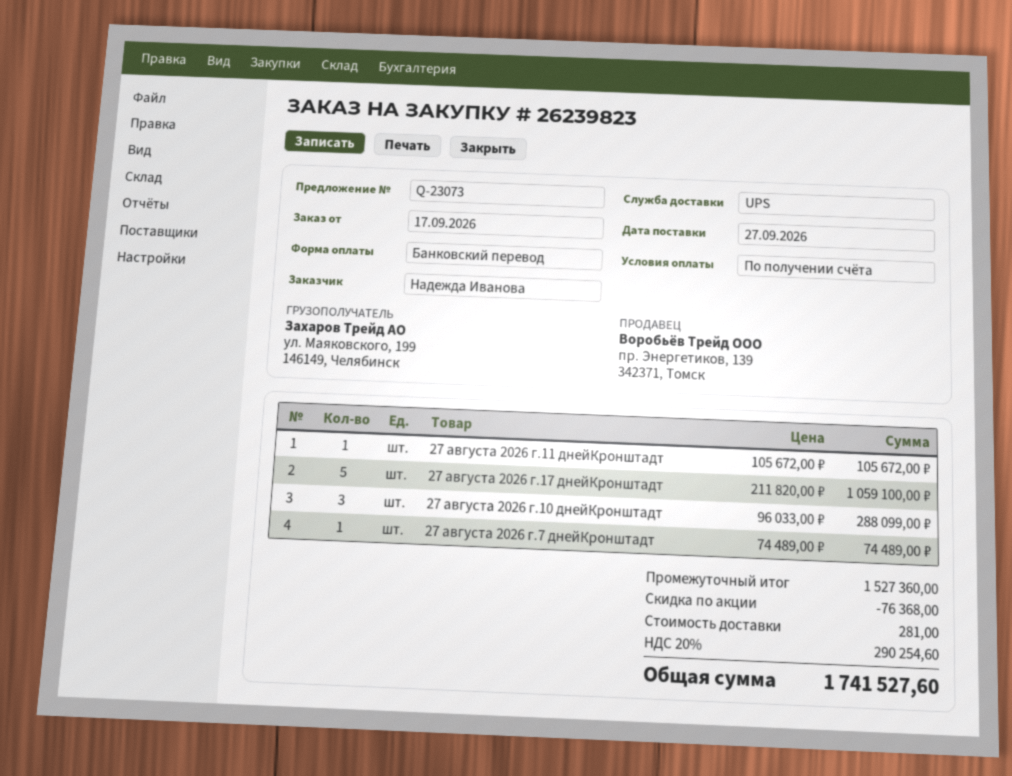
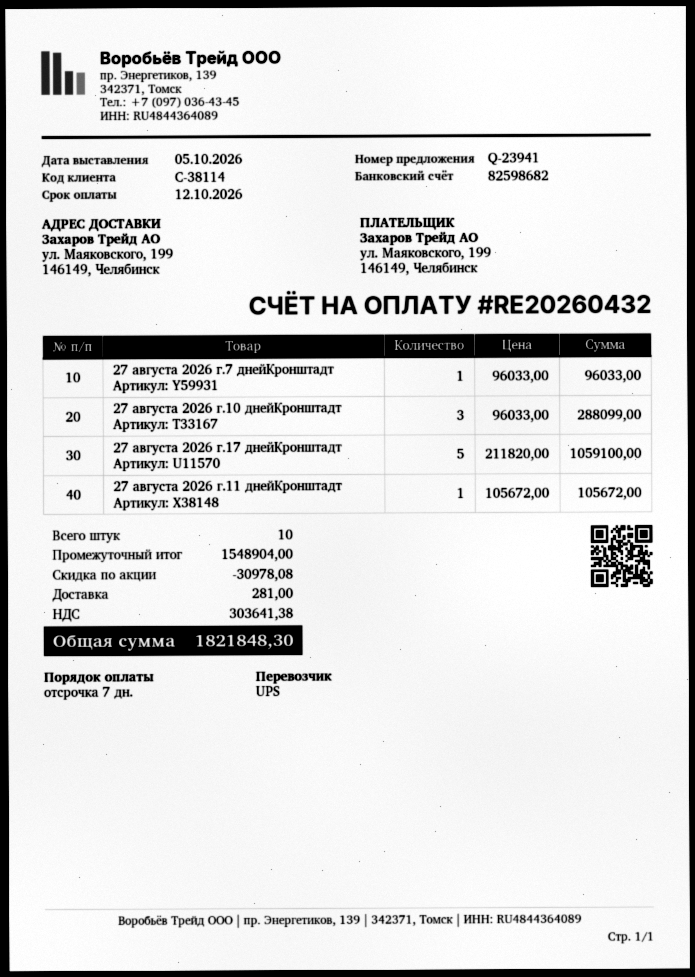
quote number: Q-23073 -> Q-23941
payment terms: on receipt -> 7 days
27 августа 2026 г.7 днейКронштадт: 1 x 74489.00 = 74489.00 -> 1 x 96033.00 = 96033.00
subtotal: 1527360.00 -> 1548904.00
discount: 76368.00 -> 30978.08
tax: 290254.60 -> 303641.38
total: 1741527.60 -> 1821848.30

